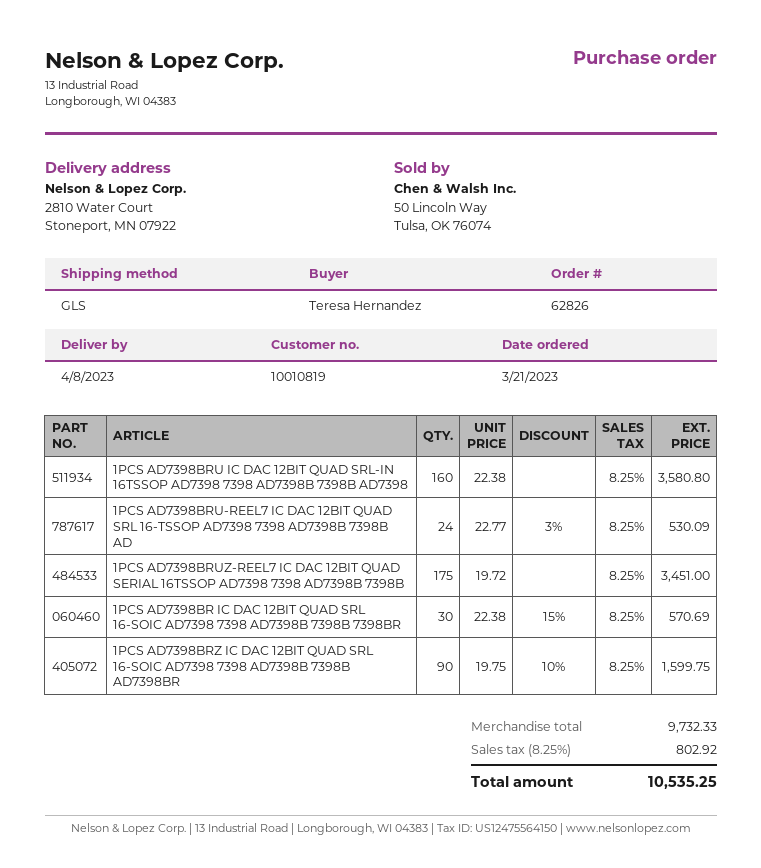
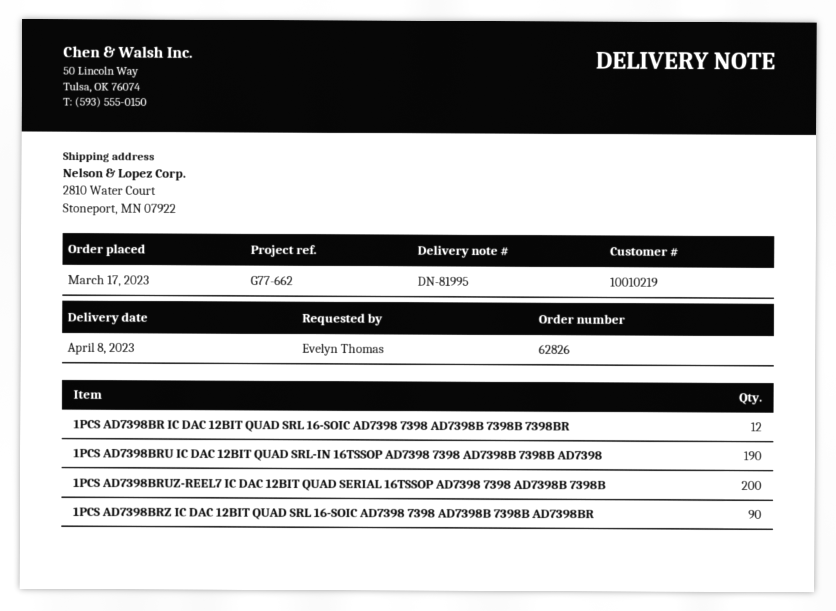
order date: 2023-03-21 -> 2023-03-17
customer number: 10010819 -> 10010219
ordered by: Teresa Hernandez -> Evelyn Thomas
1PCS AD7398BRU IC DAC 12BIT QUAD SRL-IN 16TSSOP AD7398 7398 AD7398B 7398B AD7398: 160 -> 190
1PCS AD7398BRU-REEL7 IC DAC 12BIT QUAD SRL 16-TSSOP AD7398 7398 AD7398B 7398B AD: 24 -> none
1PCS AD7398BRUZ-REEL7 IC DAC 12BIT QUAD SERIAL 16TSSOP AD7398 7398 AD7398B 7398B: 175 -> 200
1PCS AD7398BR IC DAC 12BIT QUAD SRL 16-SOIC AD7398 7398 AD7398B 7398B 7398BR: 30 -> 12

